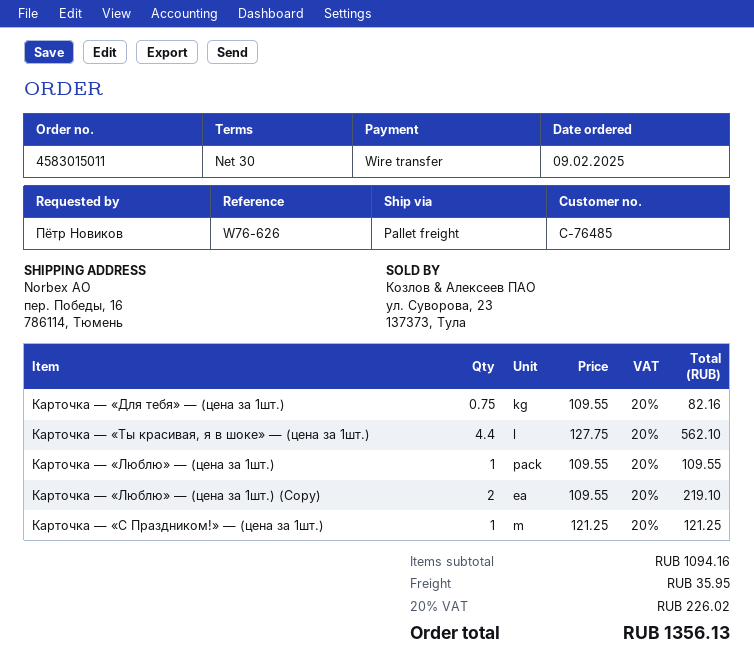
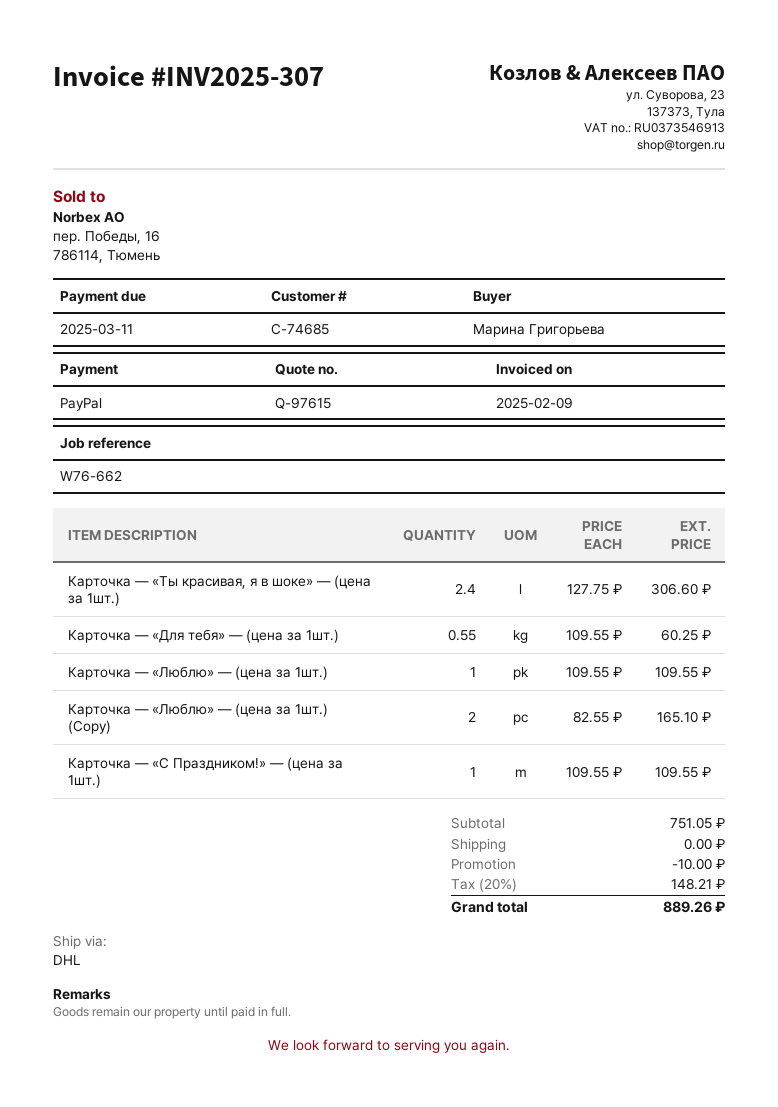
customer number: C-76485 -> C-74685
reference: W76-626 -> W76-662
ordered by: Пётр Новиков -> Марина Григорьева
payment method: bank transfer -> PayPal
shipping method: pallet freight -> DHL
Карточка — «Для тебя» — (цена за 1шт.): 0.75 x 109.55 = 82.16 -> 0.55 x 109.55 = 60.25
Карточка — «Ты красивая, я в шоке» — (цена за 1шт.): 4.4 x 127.75 = 562.10 -> 2.4 x 127.75 = 306.60
Карточка — «Люблю» — (цена за 1шт.) (Copy): 2 x 109.55 = 219.10 -> 2 x 82.55 = 165.10
Карточка — «С Праздником!» — (цена за 1шт.): 1 x 121.25 = 121.25 -> 1 x 109.55 = 109.55
subtotal: 1094.16 -> 751.05
discount: none -> 10.00
shipping: 35.95 -> 0.00
tax: 20% = 226.02 -> 20% = 148.21
total: 1356.13 -> 889.26

